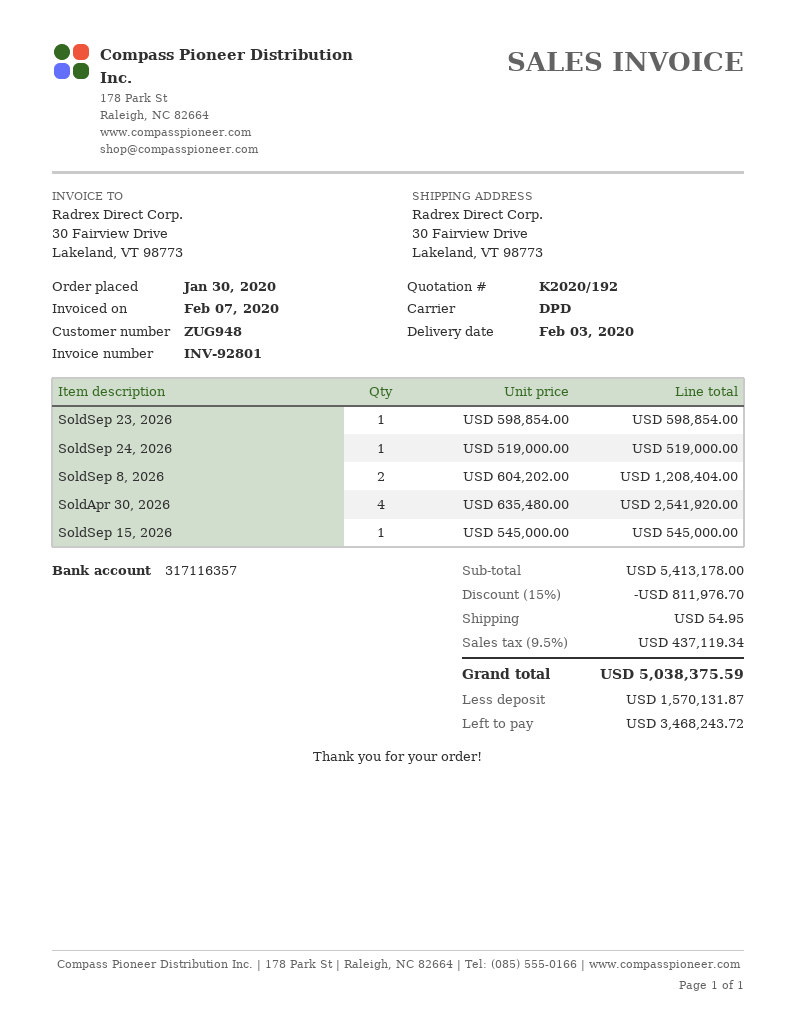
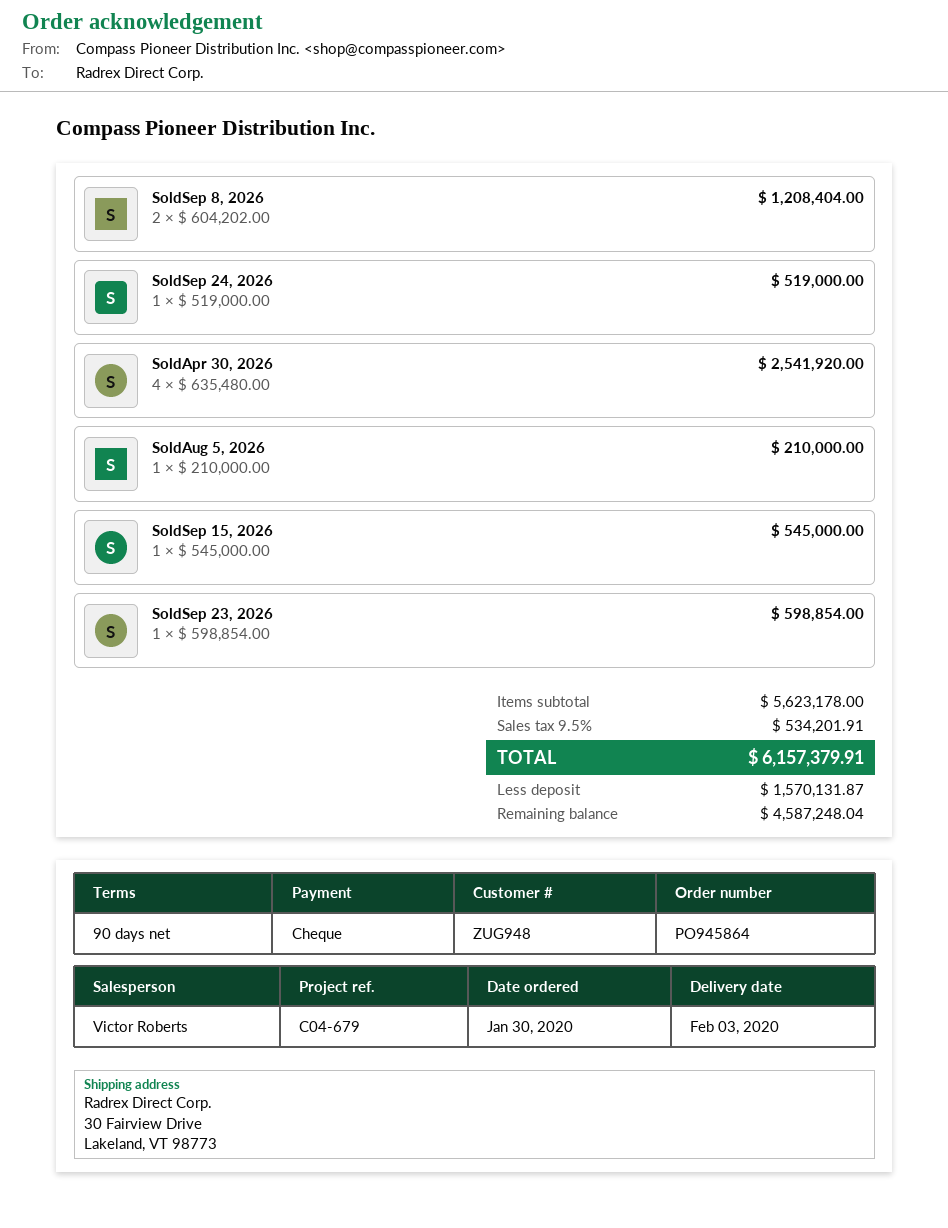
SoldAug 5, 2026: none -> 1 x 210000.00 = 210000.00
subtotal: 5413178.00 -> 5623178.00
discount: 15% = 811976.70 -> none
shipping: 54.95 -> none
tax: 9.5% = 437119.34 -> 9.5% = 534201.91
total: 5038375.59 -> 6157379.91
balance: 3468243.72 -> 4587248.04

